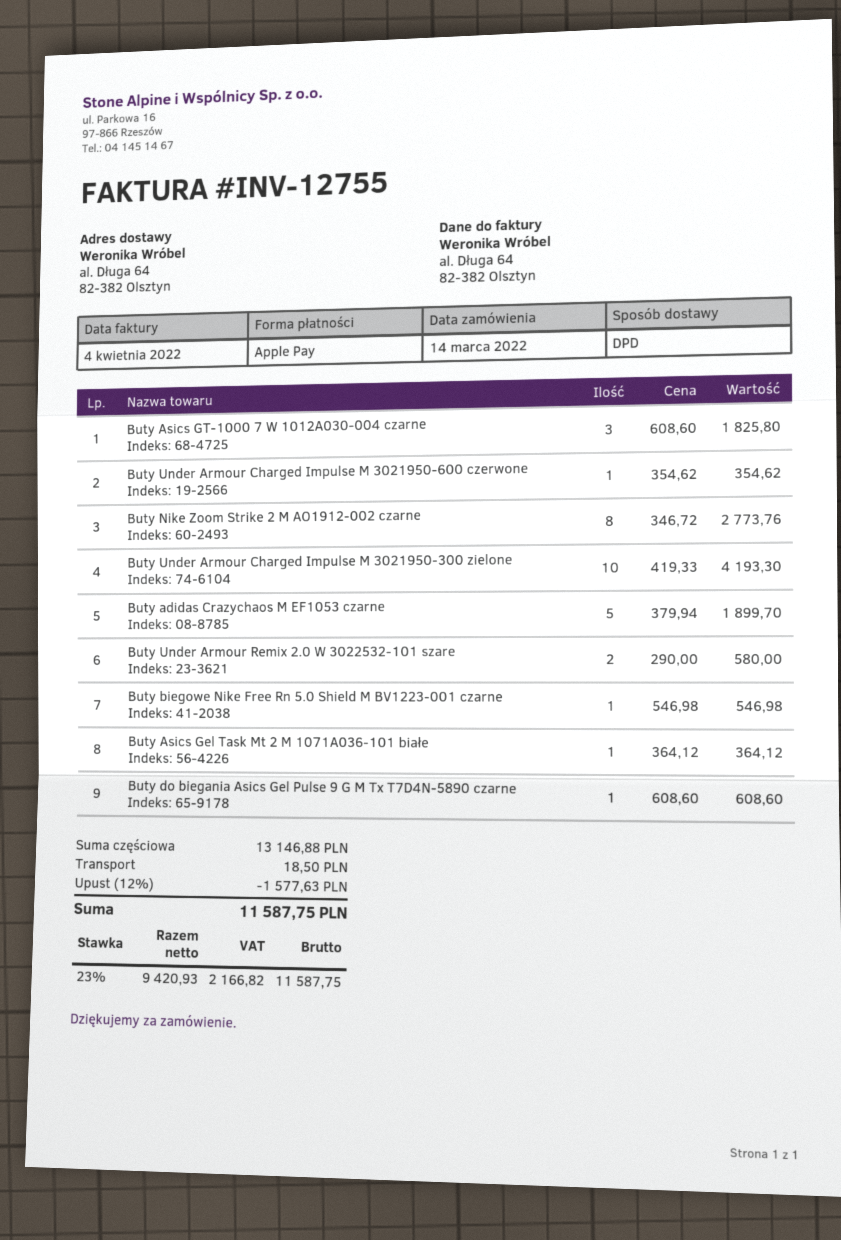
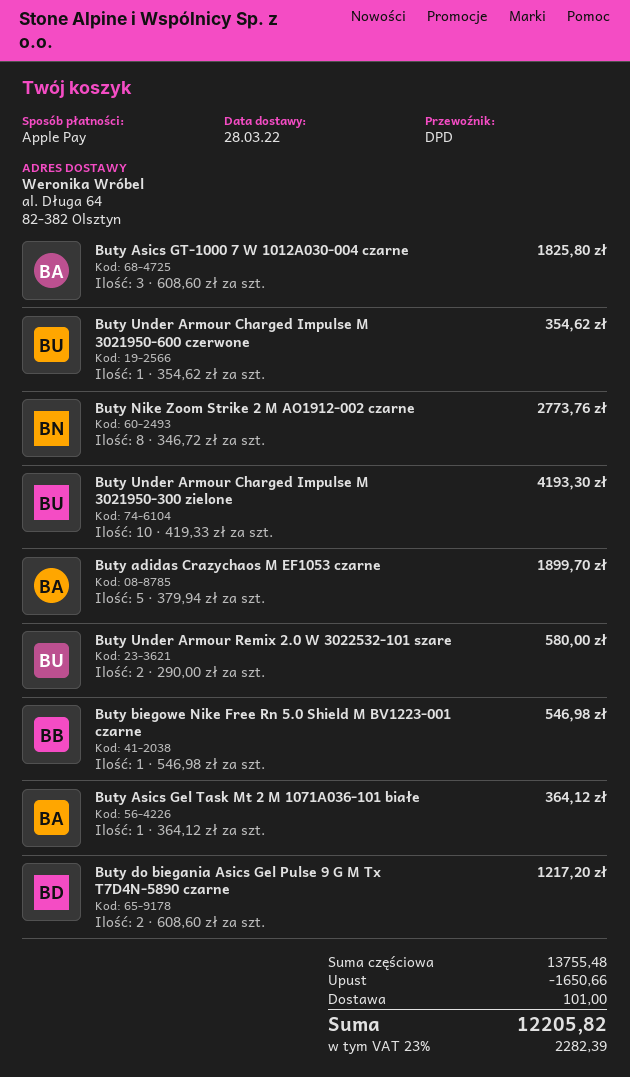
Buty do biegania Asics Gel Pulse 9 G M Tx T7D4N-5890 czarne: 1 x 608.60 = 608.60 -> 2 x 608.60 = 1217.20
subtotal: 13146.88 -> 13755.48
discount: 1577.63 -> 1650.66
shipping: 18.50 -> 101.00
tax: 23% = 2166.82 -> 23% = 2282.39
total: 11587.75 -> 12205.82

